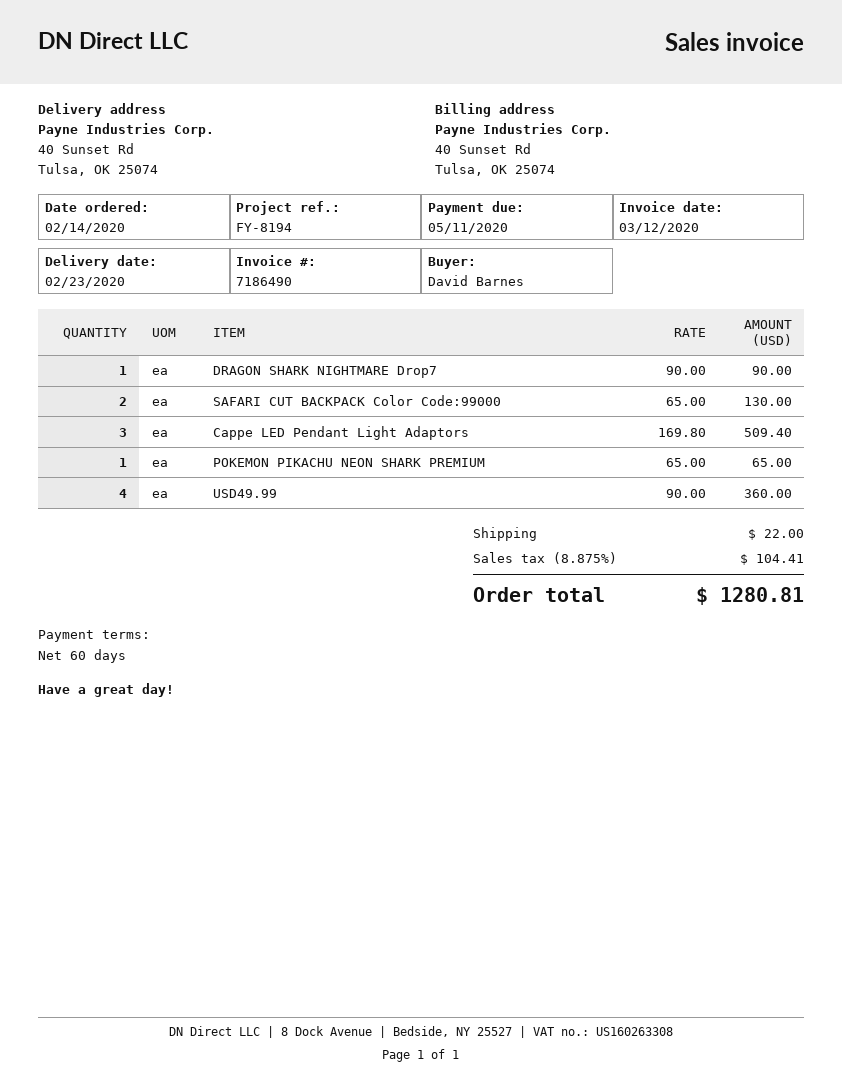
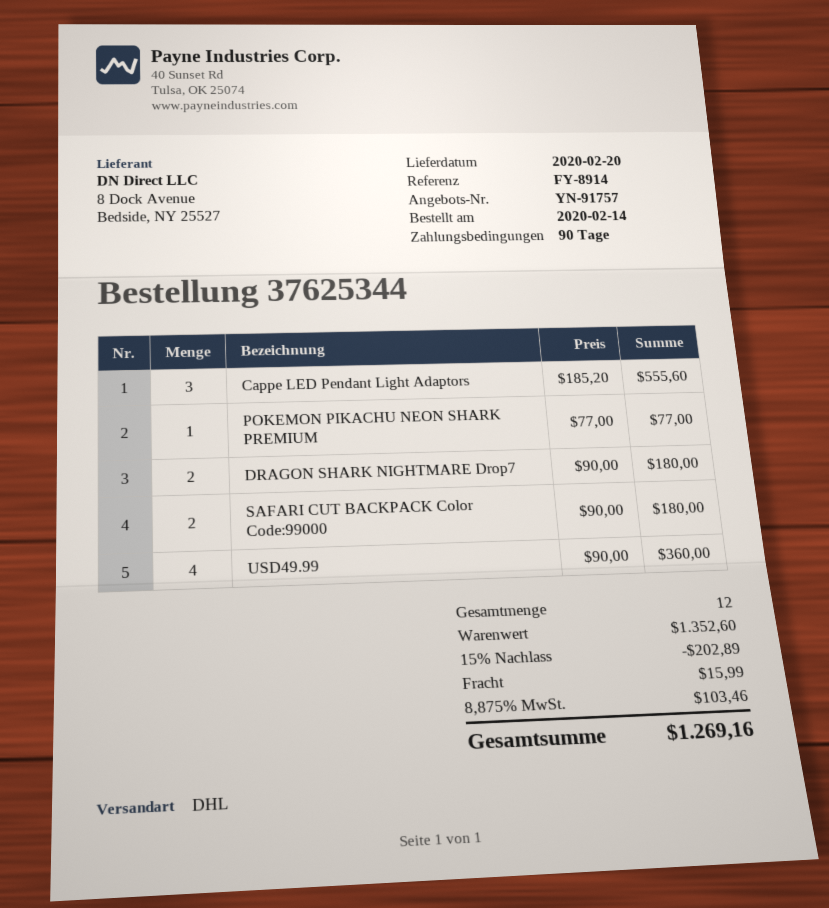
delivery date: 2020-02-23 -> 2020-02-20
payment terms: 60 days -> 90 days
reference: FY-8194 -> FY-8914
DRAGON SHARK NIGHTMARE Drop7: 1 x 90.00 = 90.00 -> 2 x 90.00 = 180.00
SAFARI CUT BACKPACK Color Code:99000: 2 x 65.00 = 130.00 -> 2 x 90.00 = 180.00
Cappe LED Pendant Light Adaptors: 3 x 169.80 = 509.40 -> 3 x 185.20 = 555.60
POKEMON PIKACHU NEON SHARK PREMIUM: 1 x 65.00 = 65.00 -> 1 x 77.00 = 77.00
discount: none -> 15% = 202.89
shipping: 22.00 -> 15.99
tax: 8.875% = 104.41 -> 8.875% = 103.46
total: 1280.81 -> 1269.16

